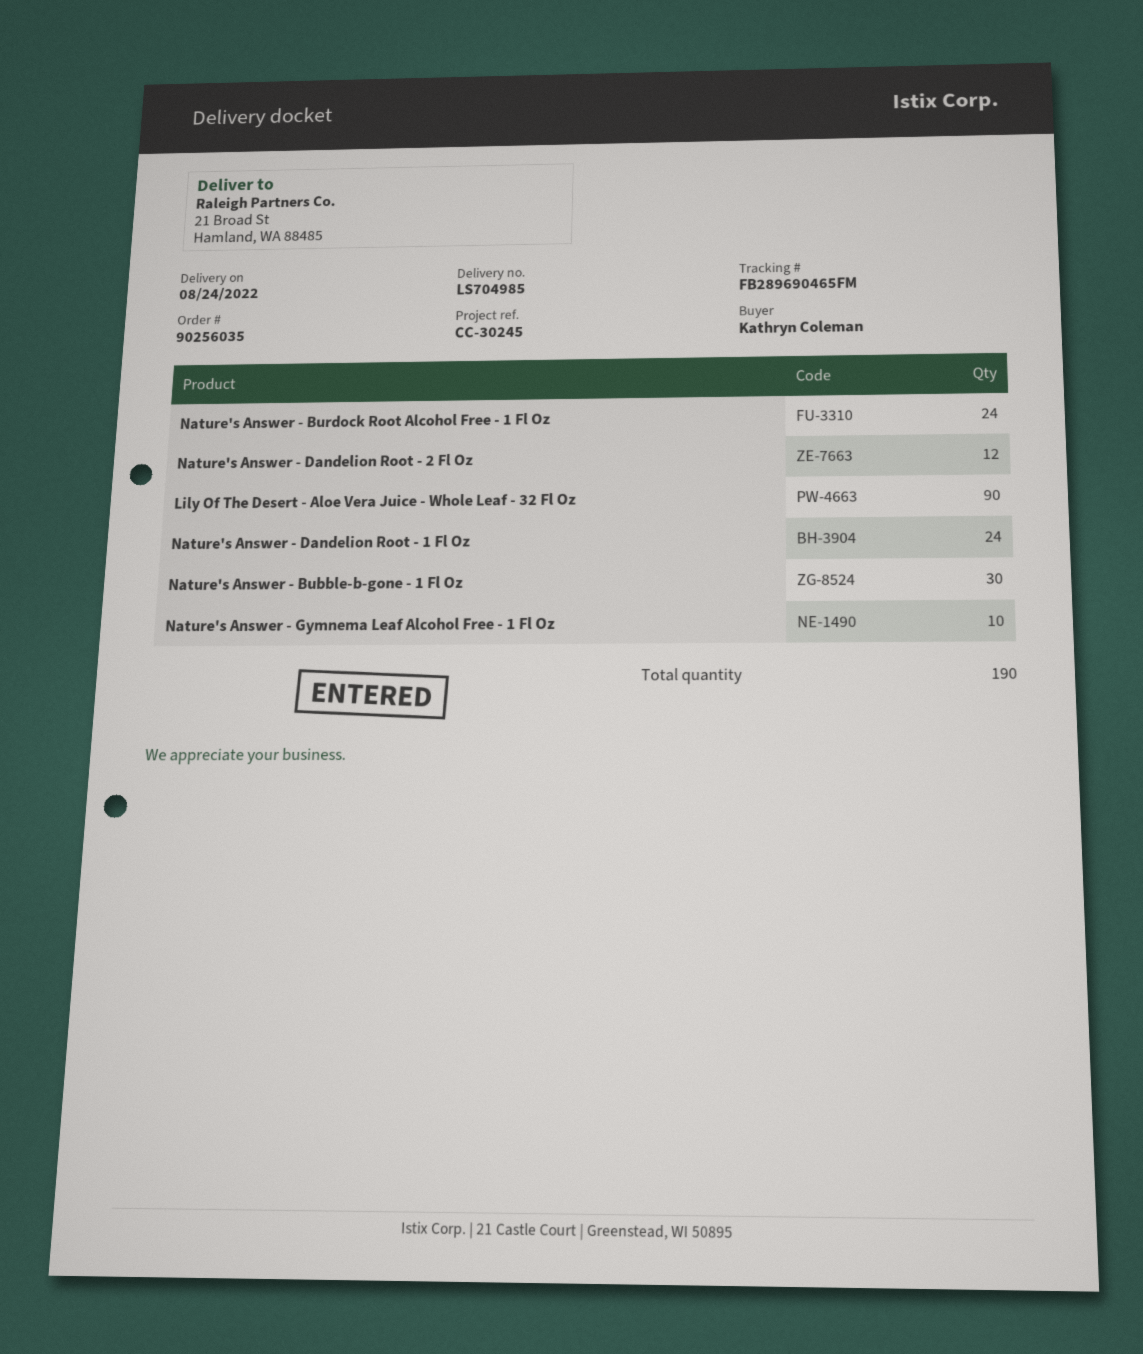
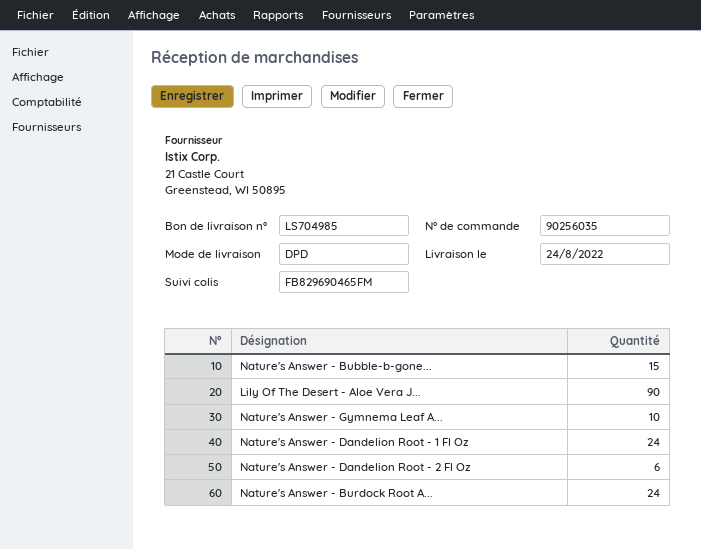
tracking number: FB289690465FM -> FB829690465FM
Nature's Answer - Dandelion Root - 2 Fl Oz: 12 -> 6
Nature's Answer - Bubble-b-gone - 1 Fl Oz: 30 -> 15

